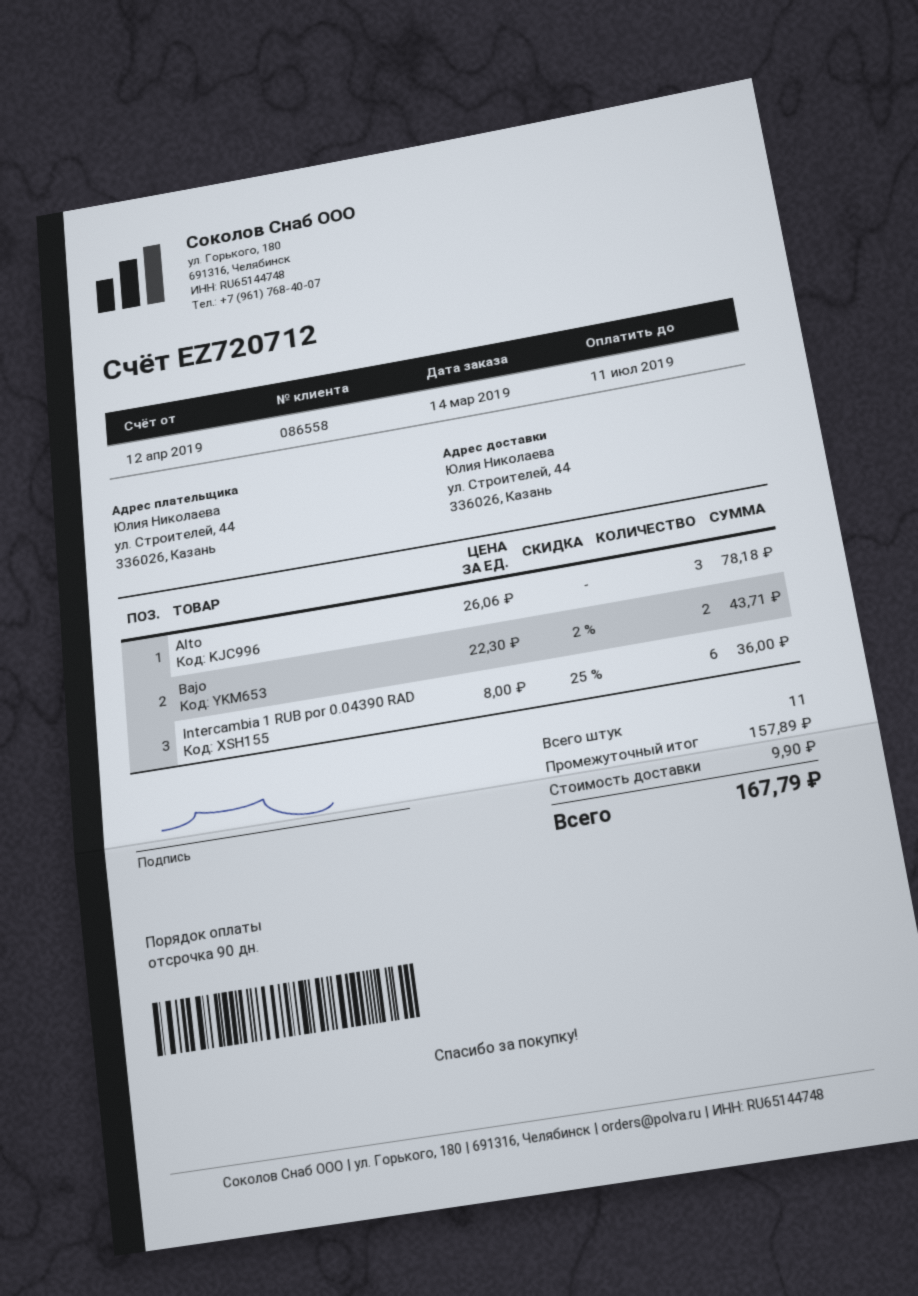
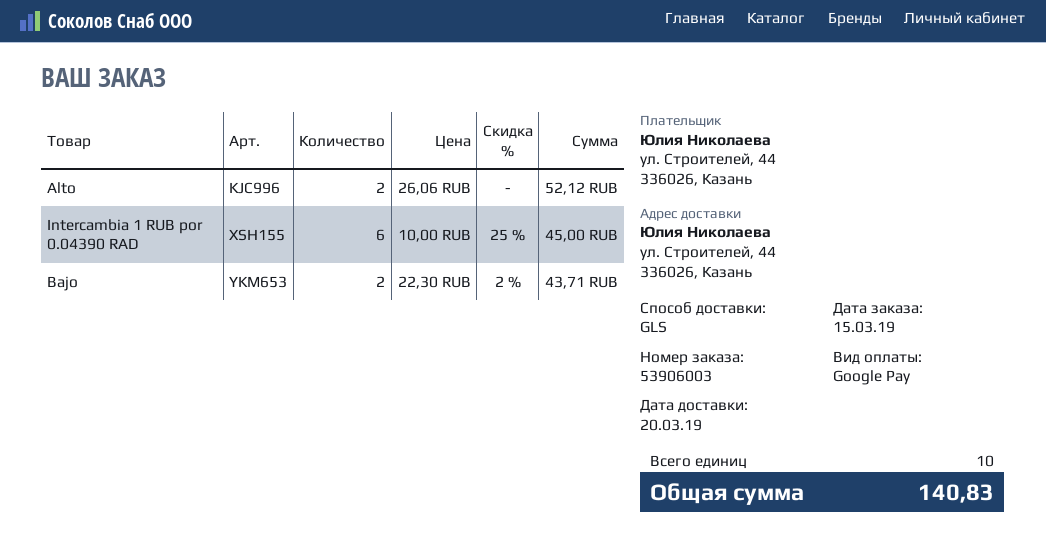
order date: 2019-03-14 -> 2019-03-15
Alto: 3 x 26.06 = 78.18 -> 2 x 26.06 = 52.12
Intercambia 1 RUB por 0.04390 RAD: 6 x 8.00 - 25% = 36.00 -> 6 x 10.00 - 25% = 45.00
total quantity: 11 -> 10
shipping: 9.90 -> none
total: 167.79 -> 140.83

